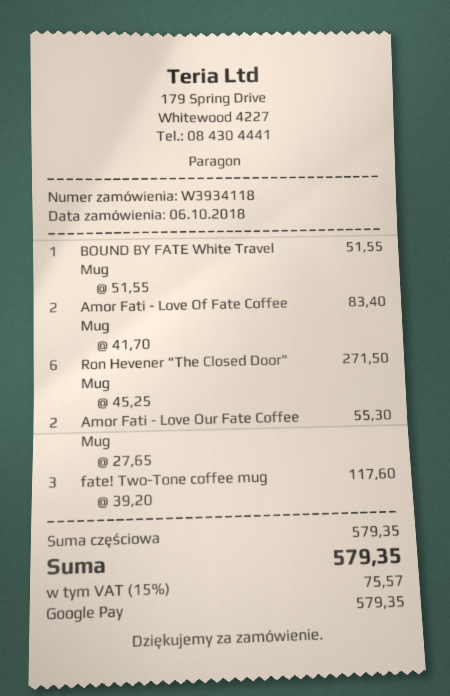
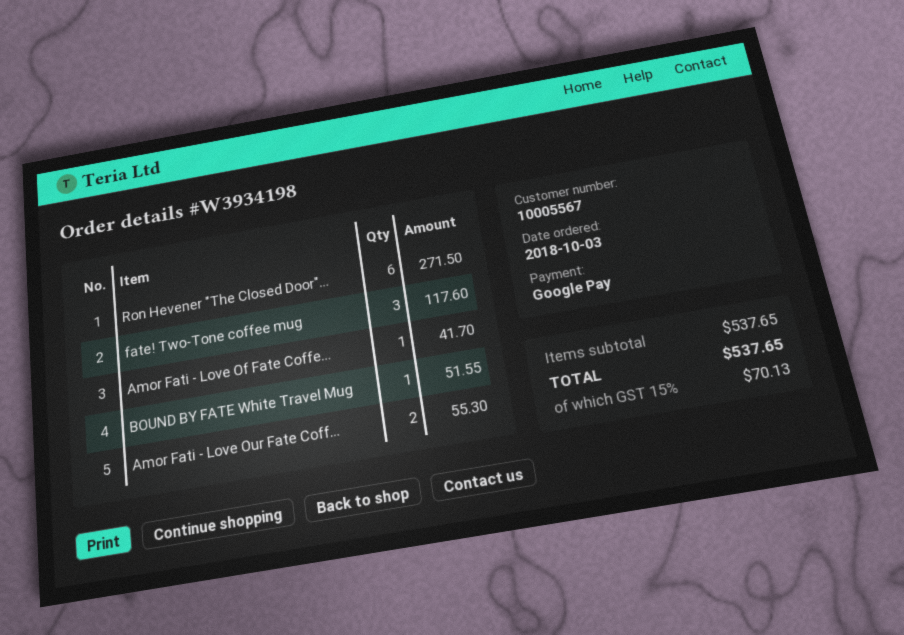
order number: W3934118 -> W3934198
order date: 2018-10-06 -> 2018-10-03
Amor Fati - Love Of Fate Coffee Mug: 2 for 83.40 -> 1 for 41.70
subtotal: 579.35 -> 537.65
tax: 15% = 75.57 -> 15% = 70.13
total: 579.35 -> 537.65

